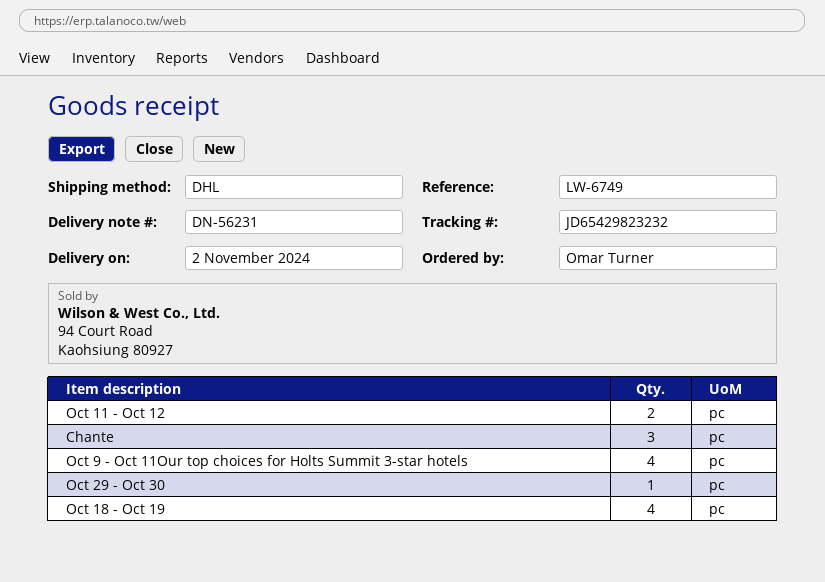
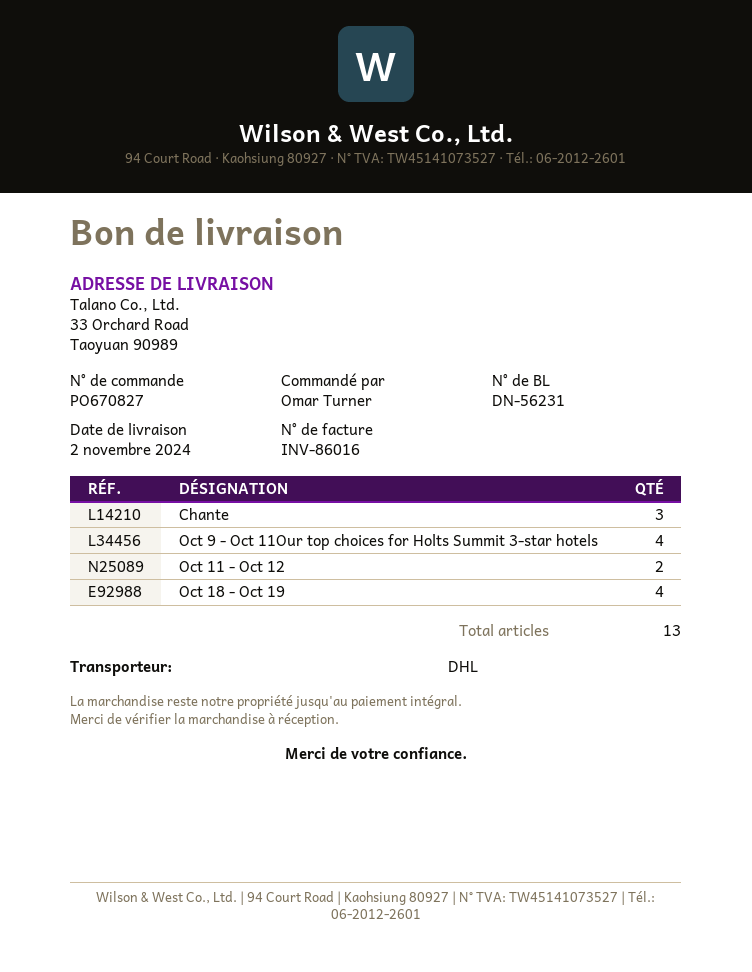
Oct 29 - Oct 30: 1 -> none

